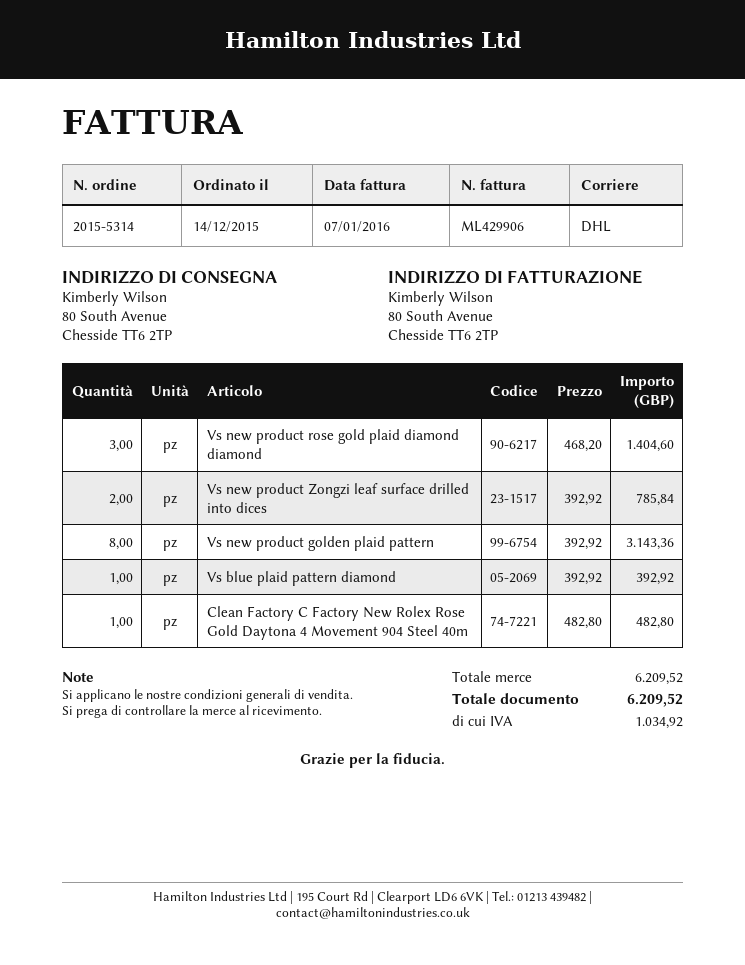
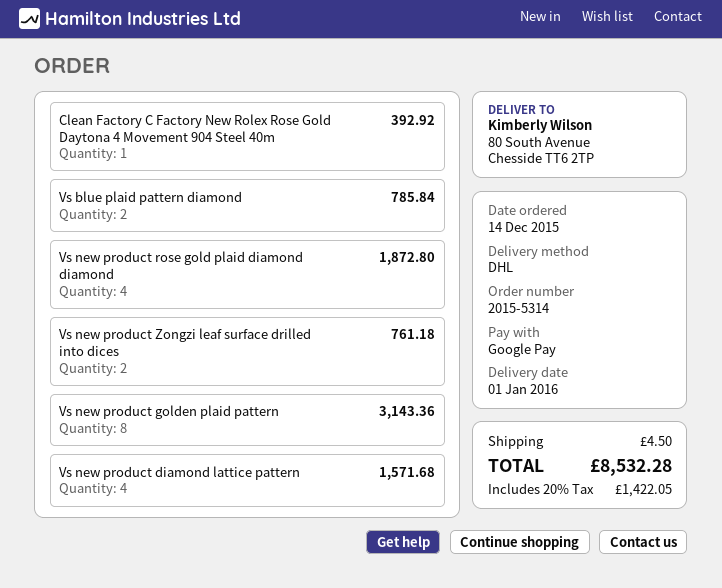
Vs new product rose gold plaid diamond diamond: 3 for 1404.60 -> 4 for 1872.80
Vs new product Zongzi leaf surface drilled into dices: 2 for 785.84 -> 2 for 761.18
Vs blue plaid pattern diamond: 1 for 392.92 -> 2 for 785.84
Clean Factory C Factory New Rolex Rose Gold Daytona 4 Movement 904 Steel 40m: 1 for 482.80 -> 1 for 392.92
Vs new product diamond lattice pattern: none -> 4 for 1571.68
shipping: none -> 4.50
tax: 1034.92 -> 1422.05
total: 6209.52 -> 8532.28

